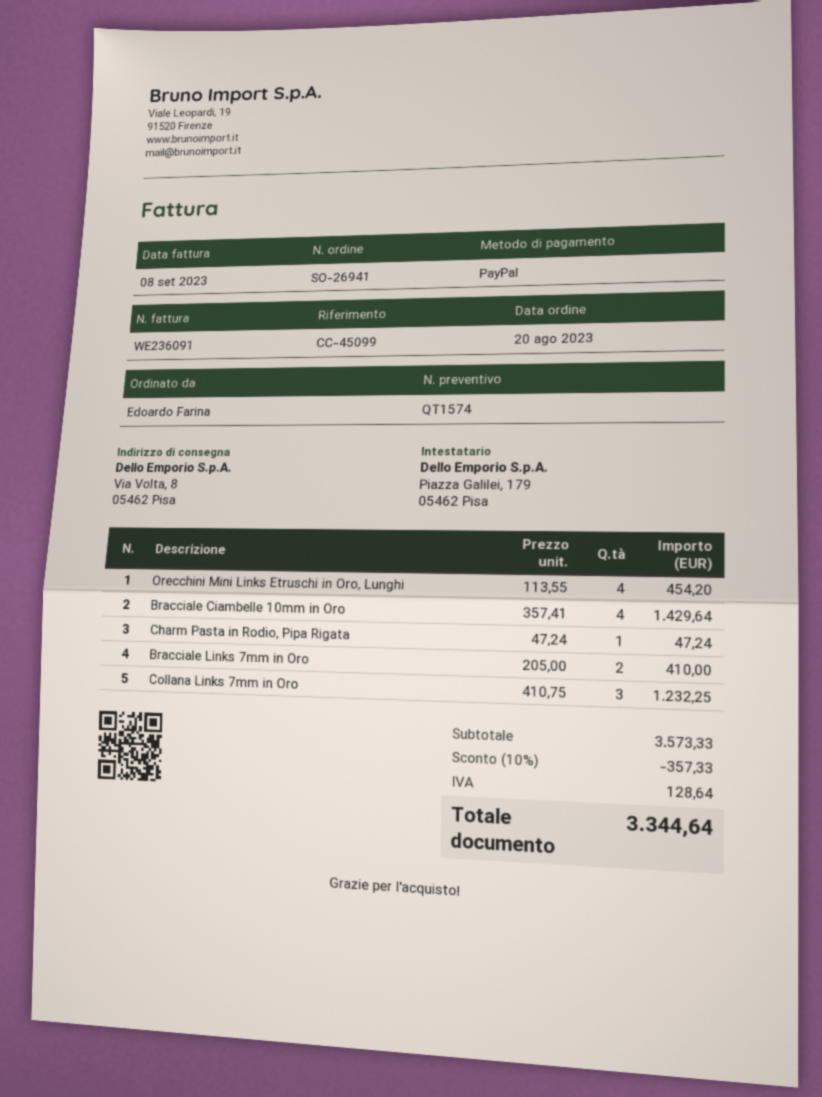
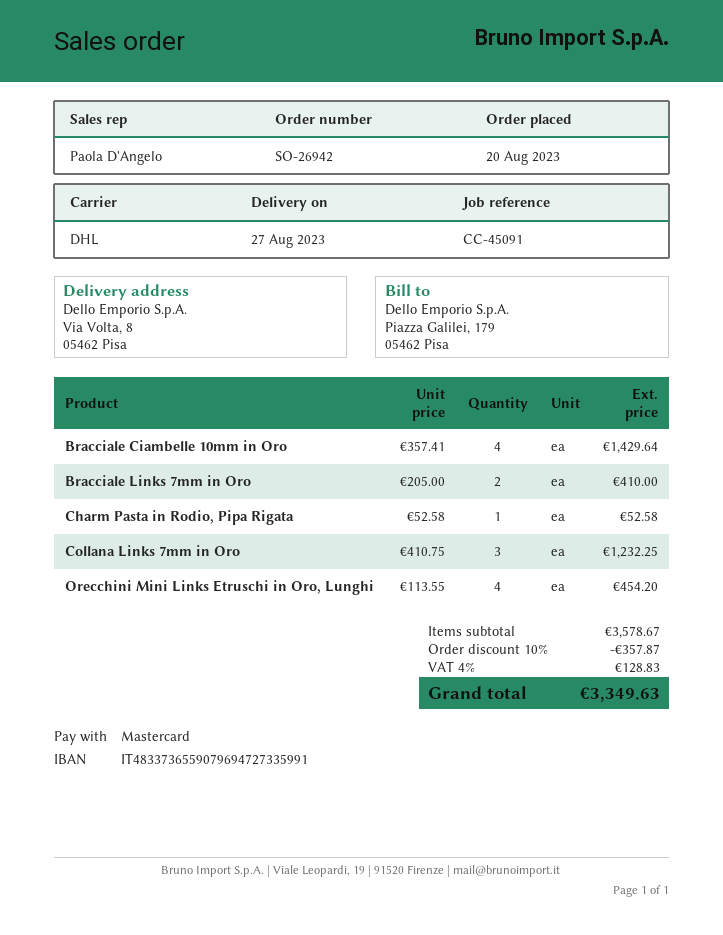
order number: SO-26941 -> SO-26942
reference: CC-45099 -> CC-45091
payment method: PayPal -> Mastercard
Charm Pasta in Rodio, Pipa Rigata: 1 x 47.24 = 47.24 -> 1 x 52.58 = 52.58
subtotal: 3573.33 -> 3578.67
discount: 10% = 357.33 -> 10% = 357.87
tax: 128.64 -> 128.83
total: 3344.64 -> 3349.63

